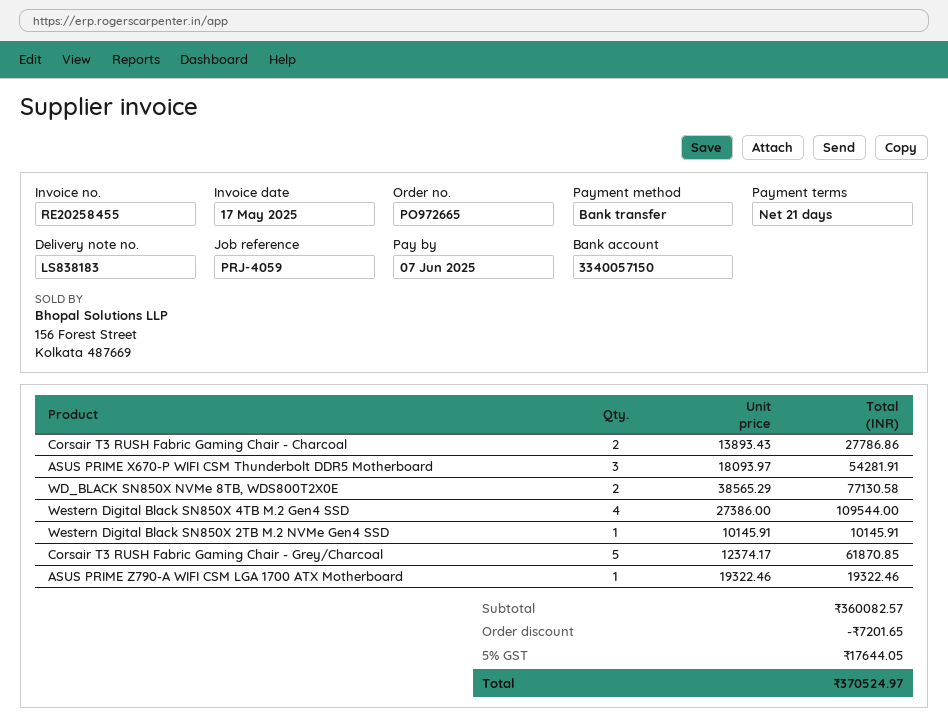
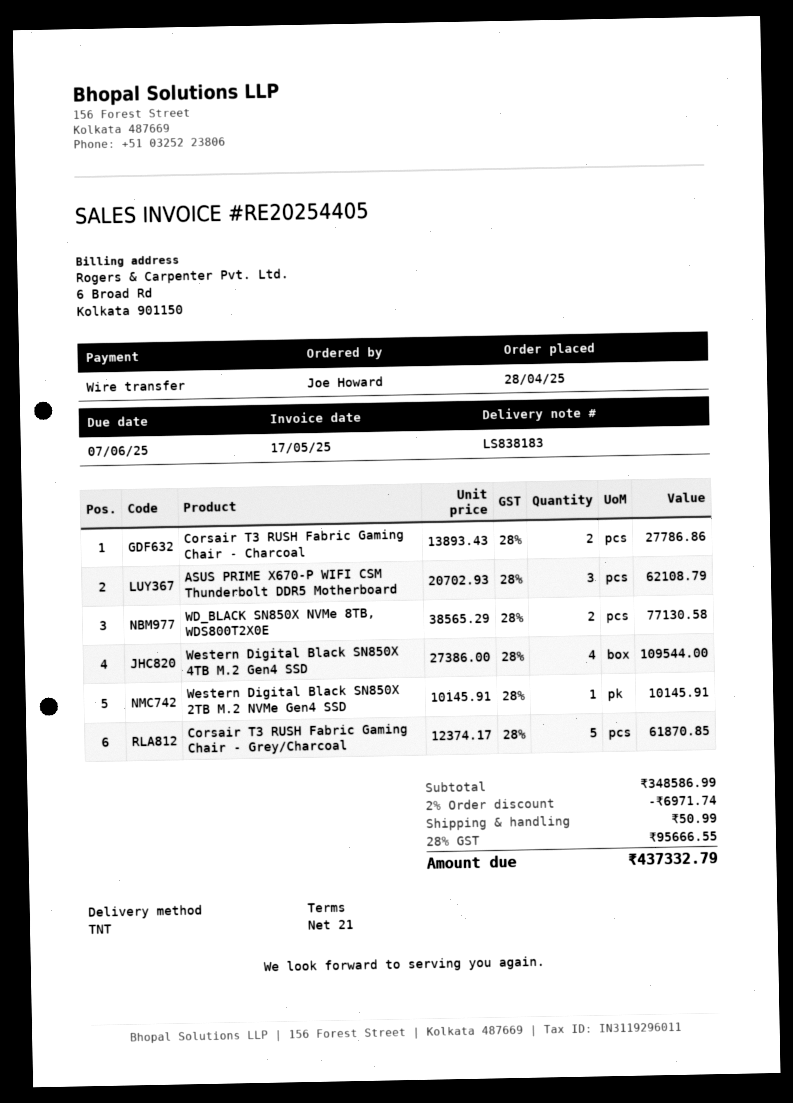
invoice number: RE20258455 -> RE20254405
ASUS PRIME X670-P WIFI CSM Thunderbolt DDR5 Motherboard: 3 x 18093.97 = 54281.91 -> 3 x 20702.93 = 62108.79
ASUS PRIME Z790-A WIFI CSM LGA 1700 ATX Motherboard: 1 x 19322.46 = 19322.46 -> none
subtotal: 360082.57 -> 348586.99
discount: 7201.65 -> 6971.74
shipping: none -> 50.99
tax: 5% = 17644.05 -> 28% = 95666.55
total: 370524.97 -> 437332.79

